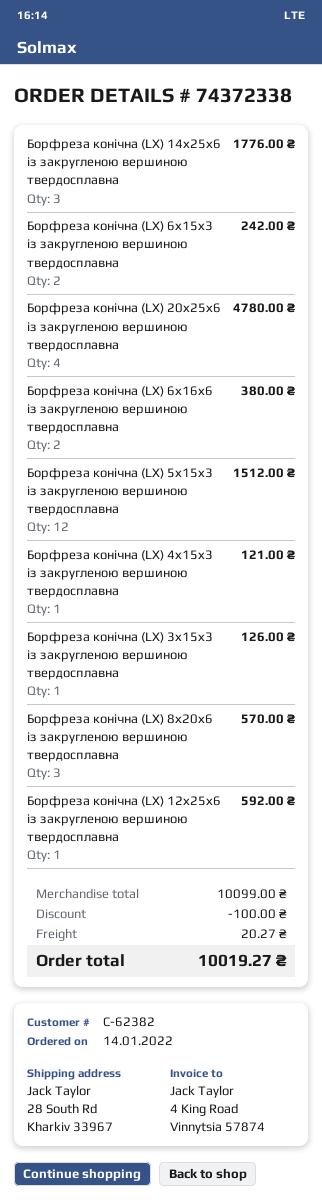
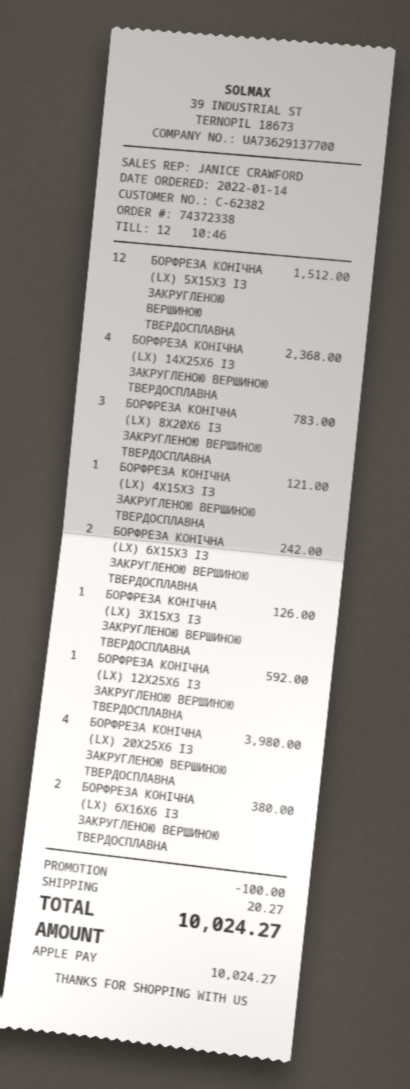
Борфреза конічна (LX) 14х25х6 із закругленою вершиною твердосплавна: 3 for 1776.00 -> 4 for 2368.00
Борфреза конічна (LX) 20х25х6 із закругленою вершиною твердосплавна: 4 for 4780.00 -> 4 for 3980.00
Борфреза конічна (LX) 8х20х6 із закругленою вершиною твердосплавна: 3 for 570.00 -> 3 for 783.00
total: 10019.27 -> 10024.27

